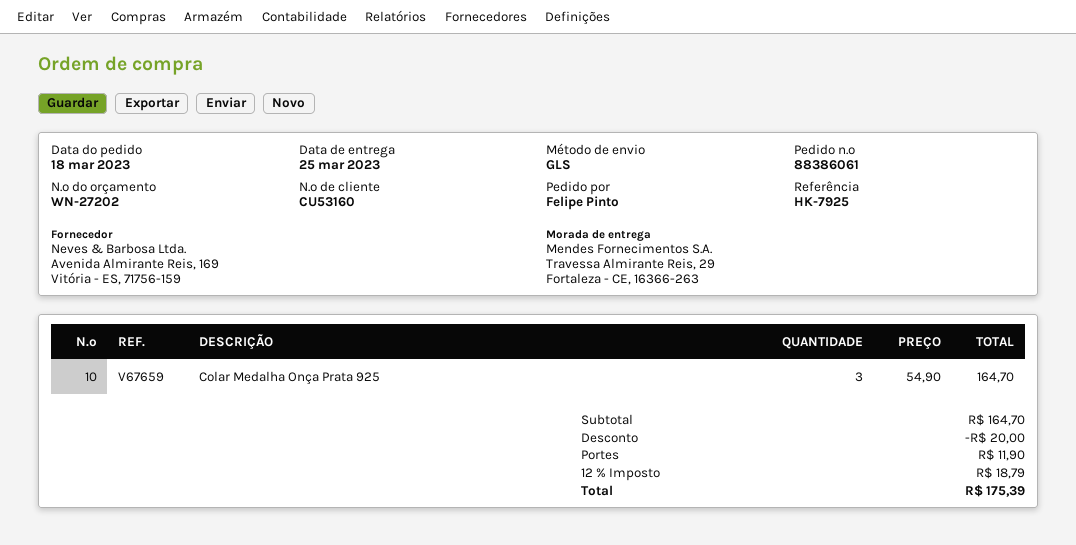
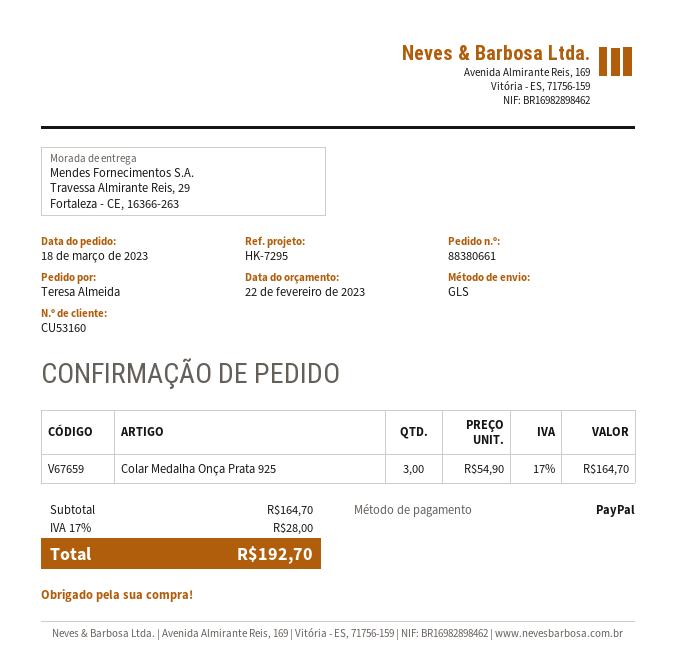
order number: 88386061 -> 88380661
reference: HK-7925 -> HK-7295
ordered by: Felipe Pinto -> Teresa Almeida
discount: 20.00 -> none
shipping: 11.90 -> none
tax: 12% = 18.79 -> 17% = 28.00
total: 175.39 -> 192.70

